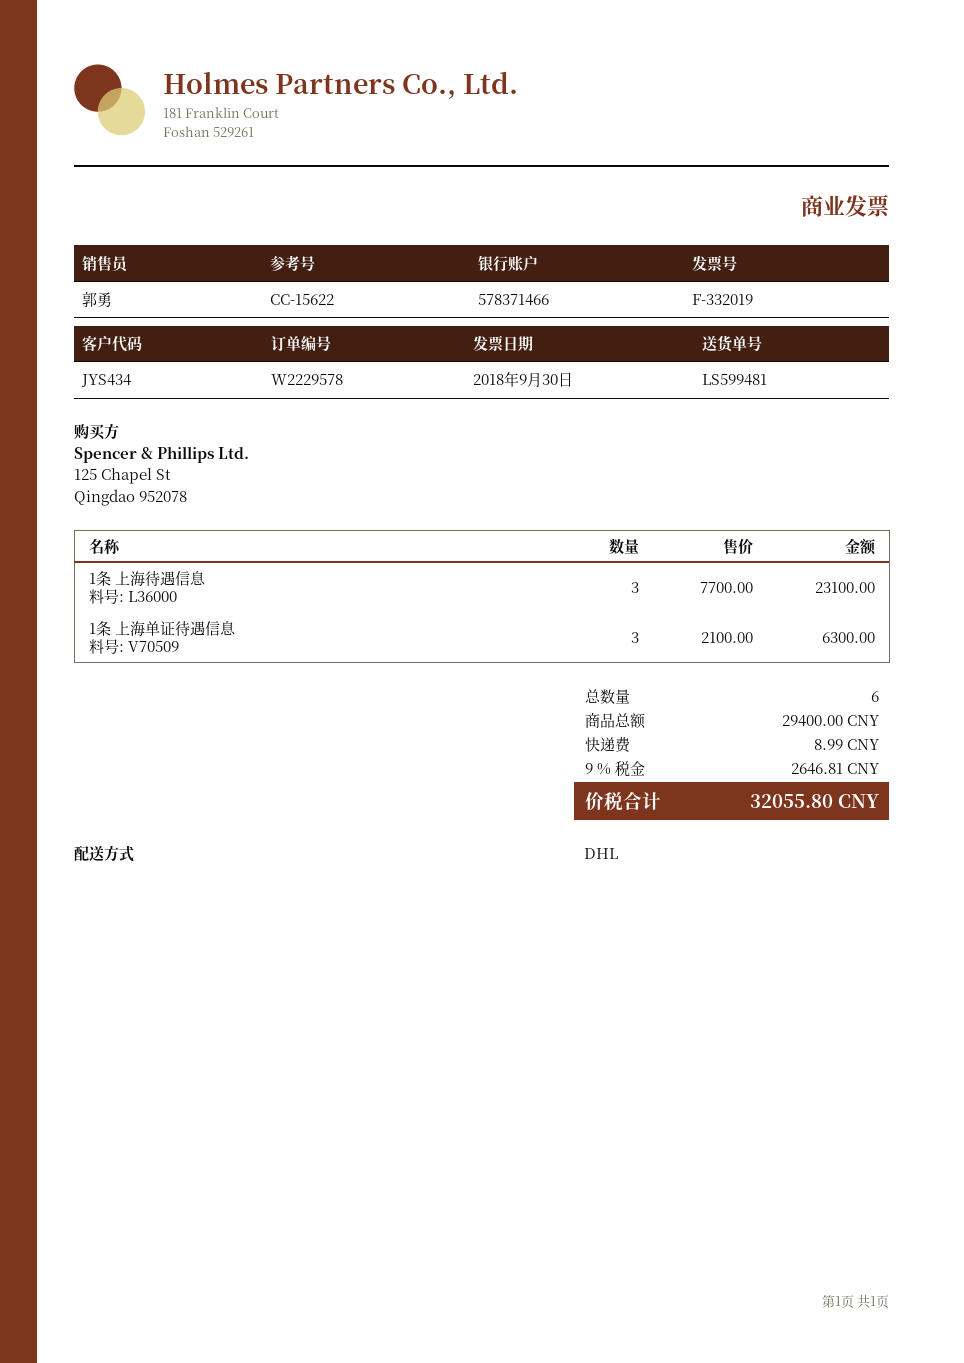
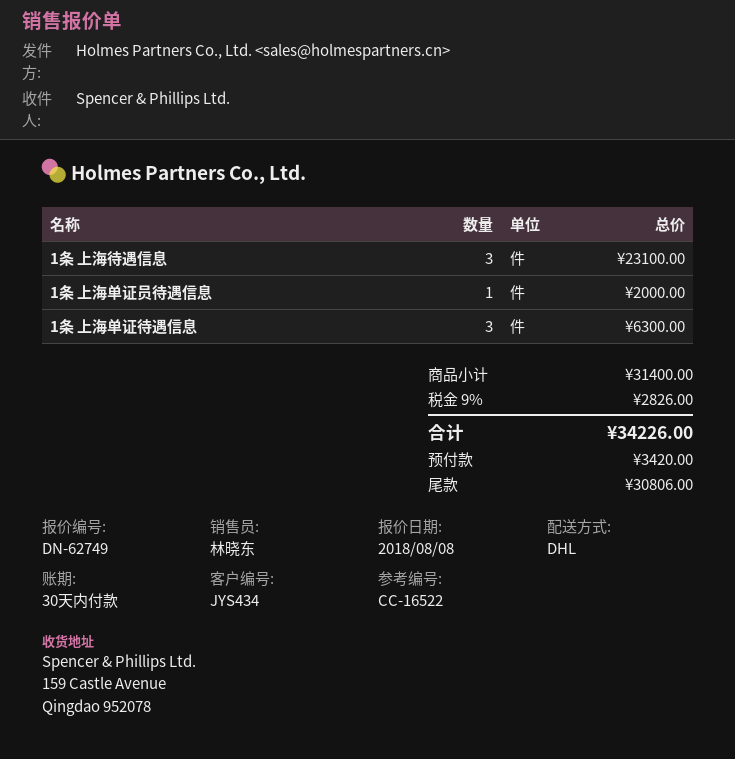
reference: CC-15622 -> CC-16522
sales rep: 郭勇 -> 林晓东
1条 上海单证员待遇信息: none -> 1 for 2000.00
subtotal: 29400.00 -> 31400.00
shipping: 8.99 -> none
tax: 9% = 2646.81 -> 9% = 2826.00
total: 32055.80 -> 34226.00

